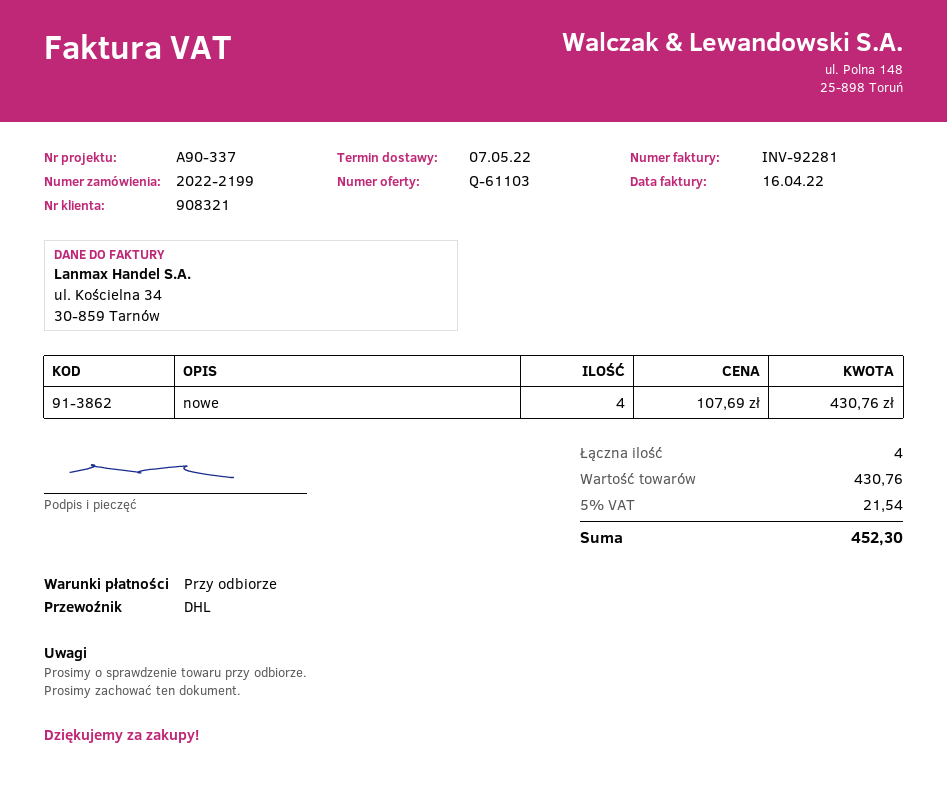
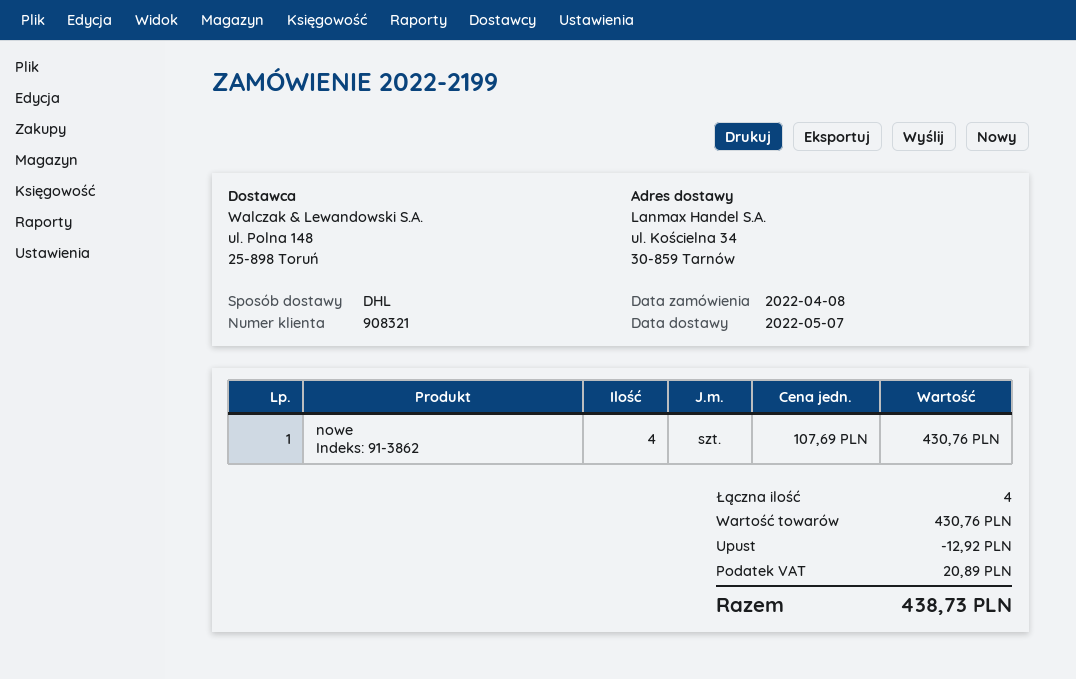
discount: none -> 12.92
tax: 21.54 -> 20.89
total: 452.30 -> 438.73

